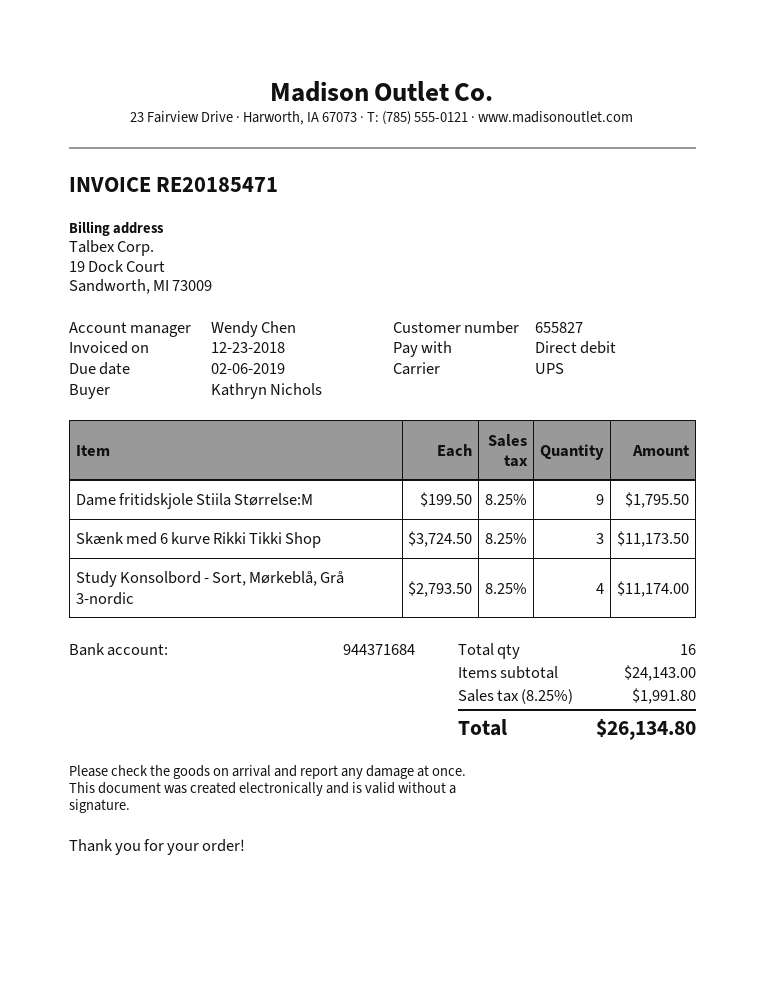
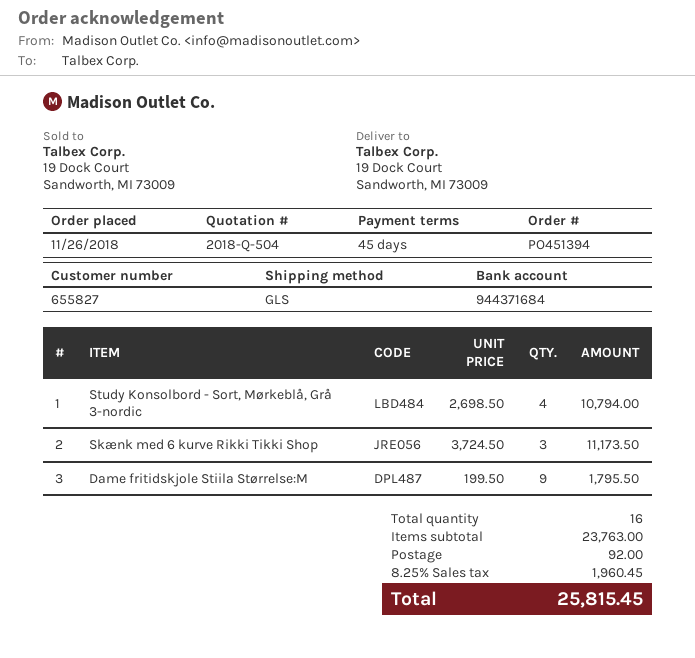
shipping method: UPS -> GLS
Study Konsolbord - Sort, Mørkeblå, Grå 3-nordic: 4 x 2793.50 = 11174.00 -> 4 x 2698.50 = 10794.00
subtotal: 24143.00 -> 23763.00
shipping: none -> 92.00
tax: 8.25% = 1991.80 -> 8.25% = 1960.45
total: 26134.80 -> 25815.45

